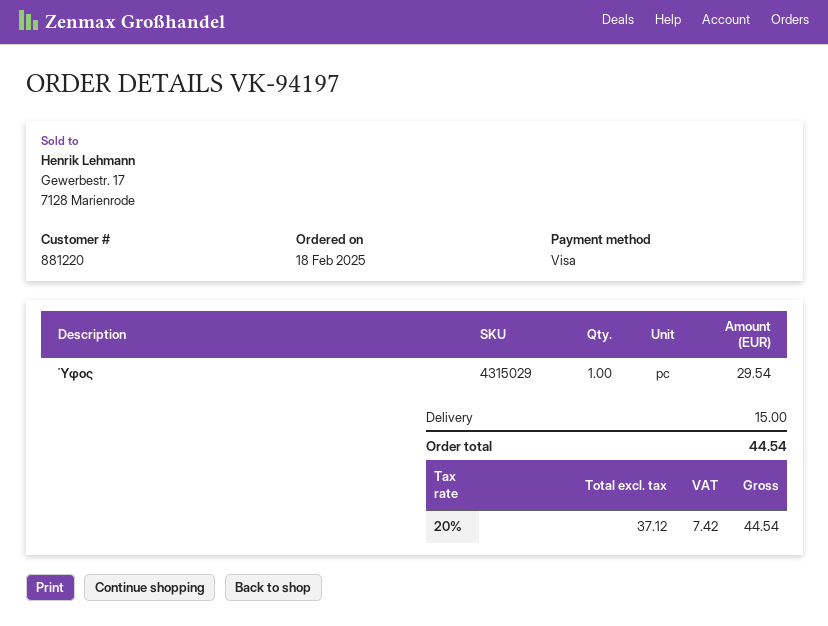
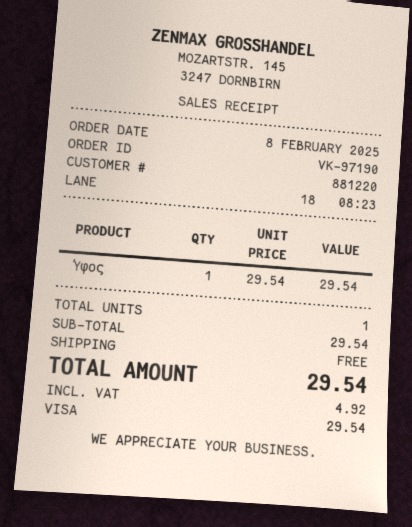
order number: VK-94197 -> VK-97190
order date: 2025-02-18 -> 2025-02-08
shipping: 15.00 -> 0.00
tax: 7.42 -> 4.92
total: 44.54 -> 29.54

